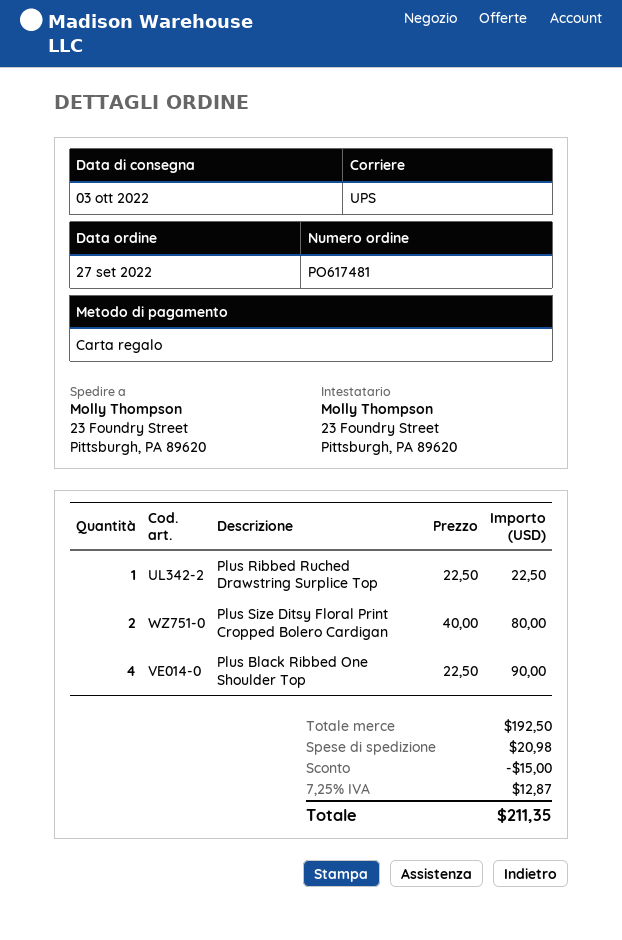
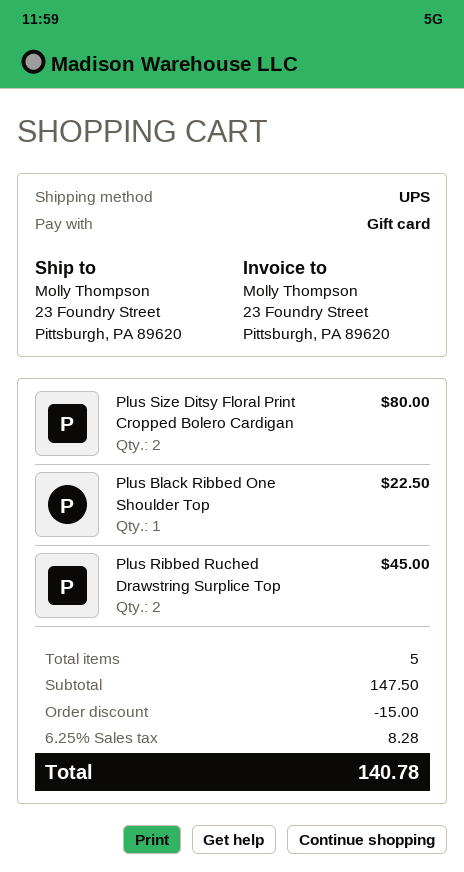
Plus Ribbed Ruched Drawstring Surplice Top: 1 for 22.50 -> 2 for 45.00
Plus Black Ribbed One Shoulder Top: 4 for 90.00 -> 1 for 22.50
subtotal: 192.50 -> 147.50
shipping: 20.98 -> none
tax: 7.25% = 12.87 -> 6.25% = 8.28
total: 211.35 -> 140.78

